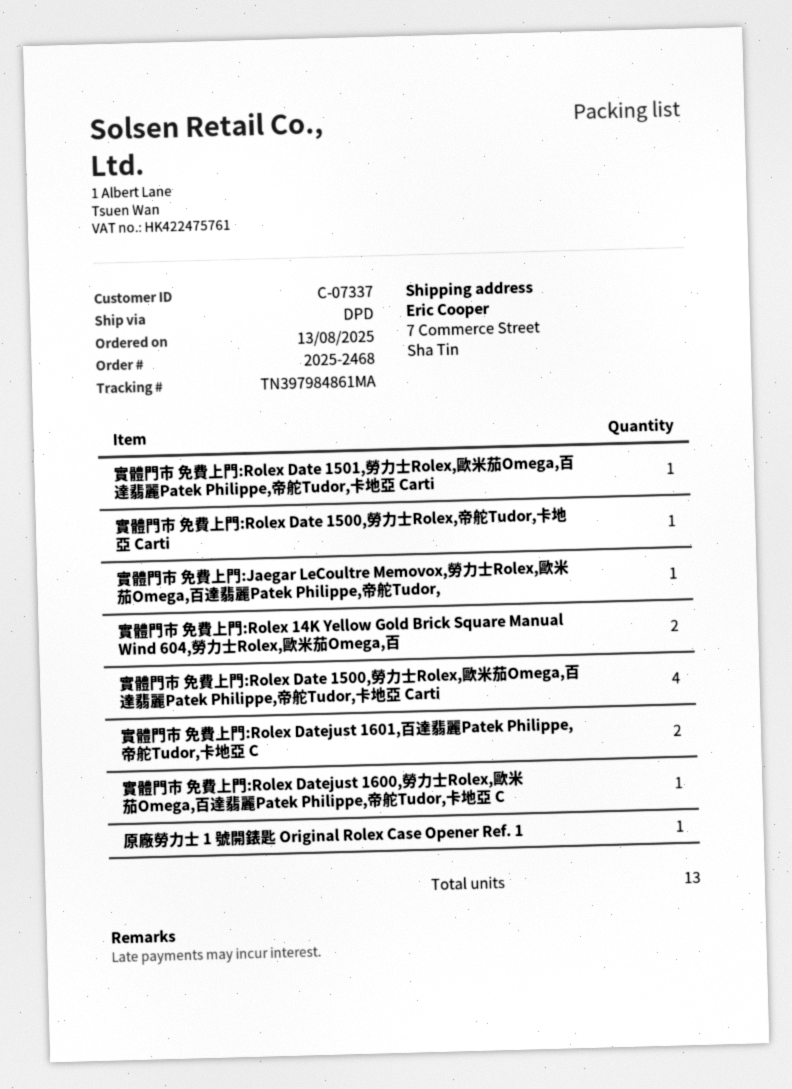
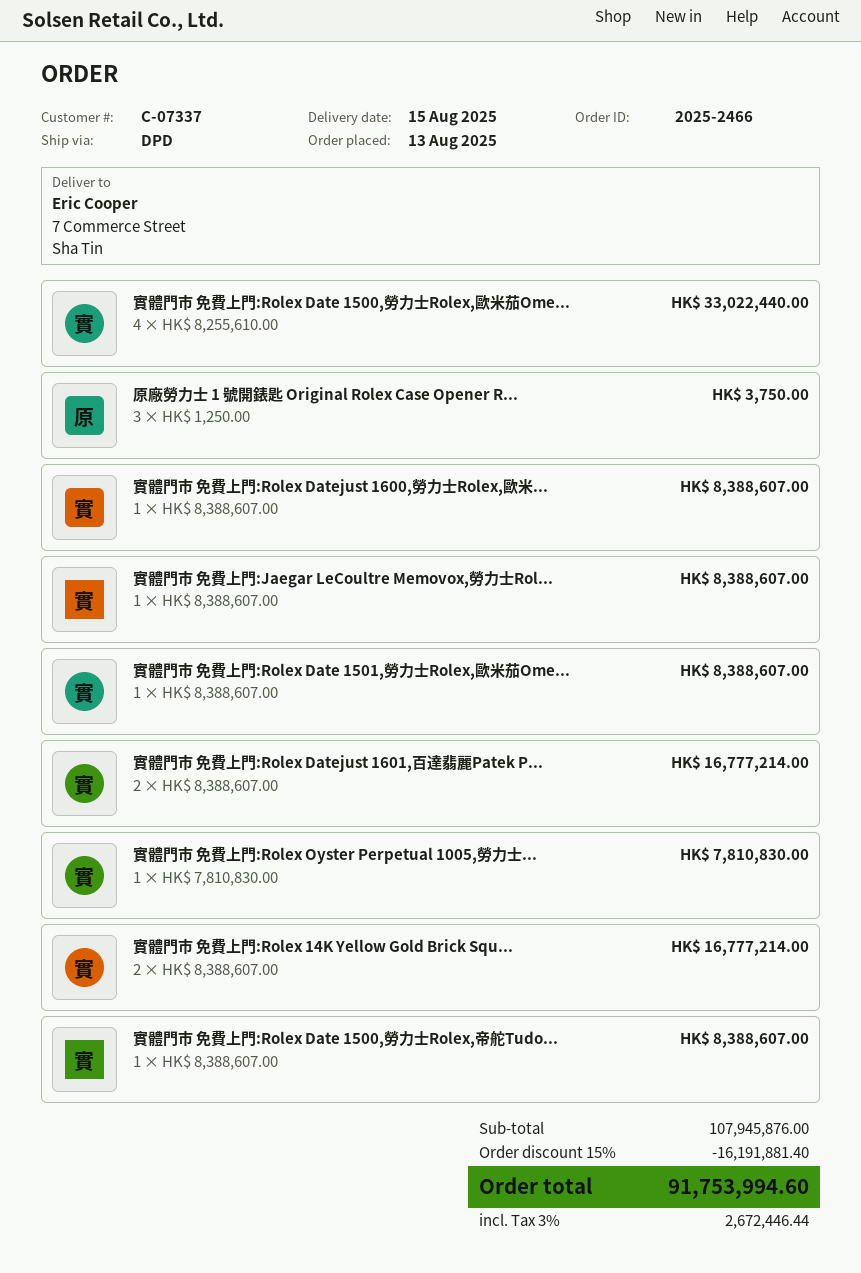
order number: 2025-2468 -> 2025-2466
原廠勞力士 1 號開錶匙 Original Rolex Case Opener Ref. 1: 1 -> 3
實體門市 免費上門:Rolex Oyster Perpetual 1005,勞力士...: none -> 1

